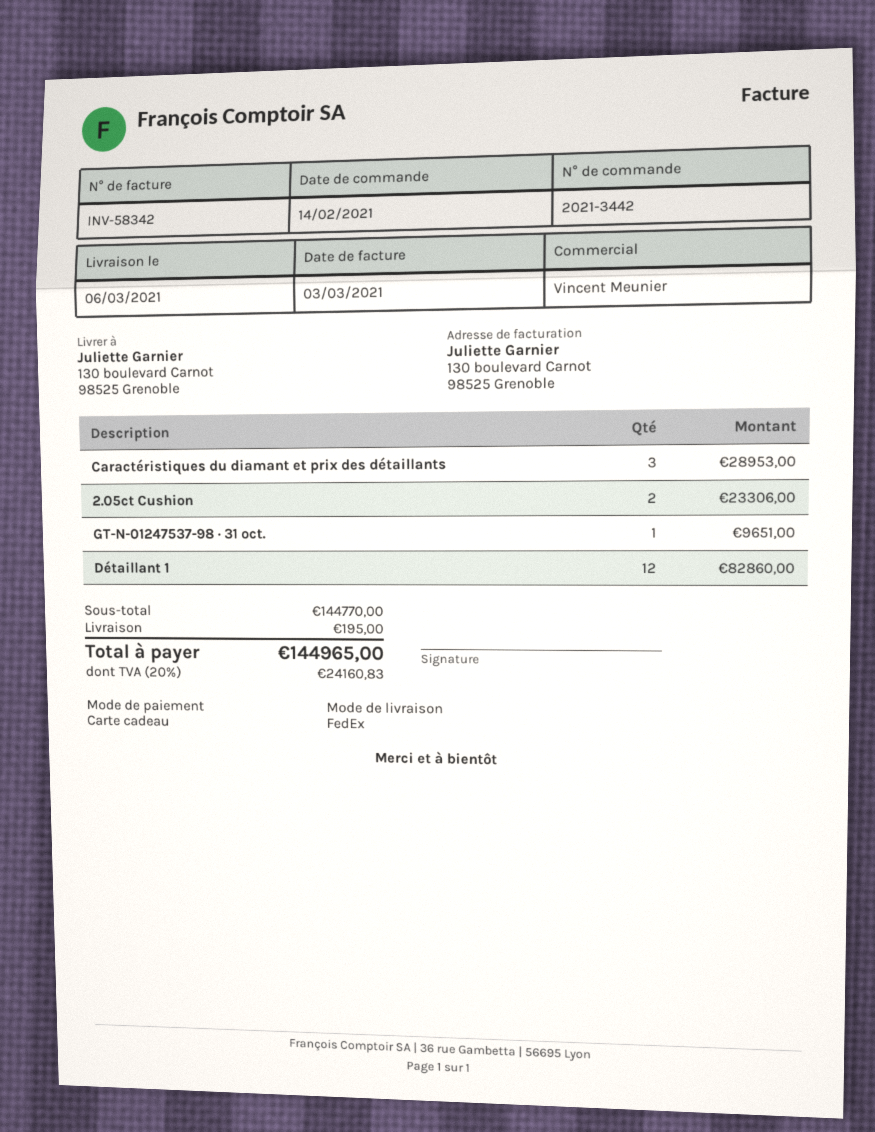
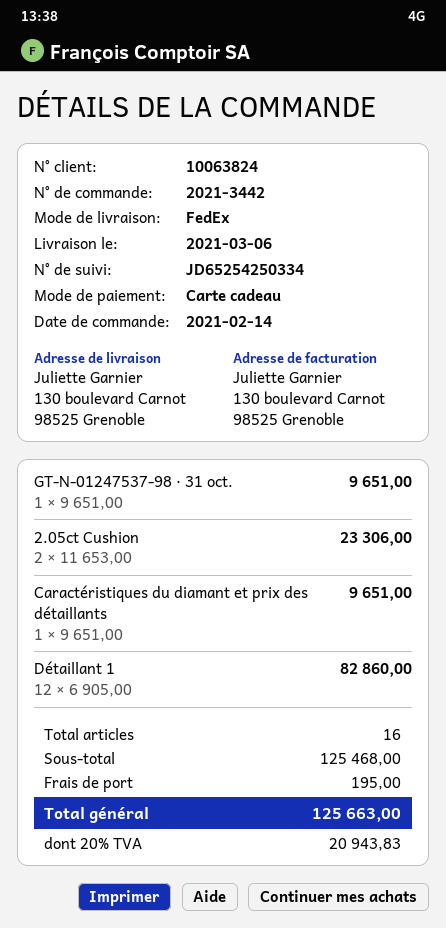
Caractéristiques du diamant et prix des détaillants: 3 for 28953.00 -> 1 for 9651.00
subtotal: 144770.00 -> 125468.00
tax: 20% = 24160.83 -> 20% = 20943.83
total: 144965.00 -> 125663.00

